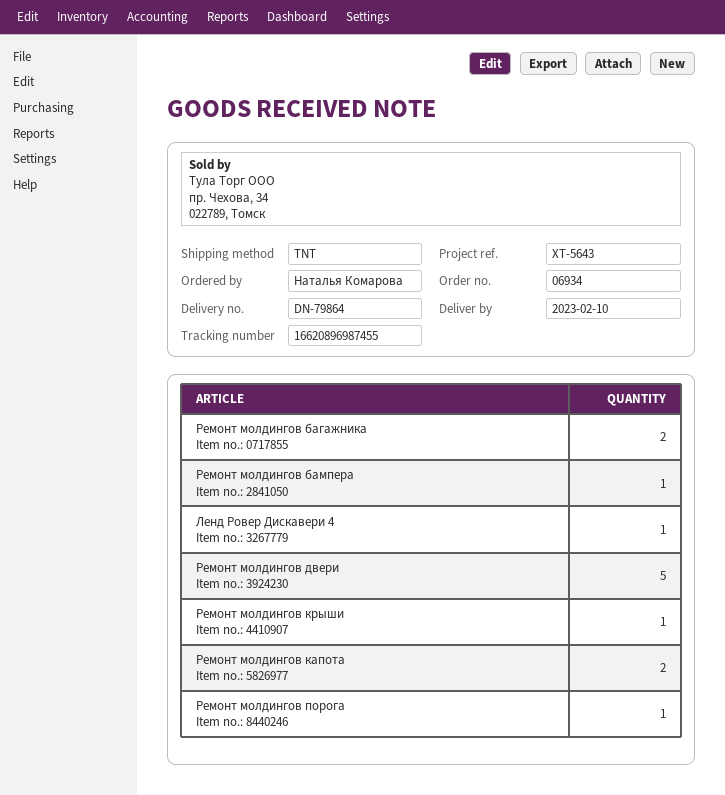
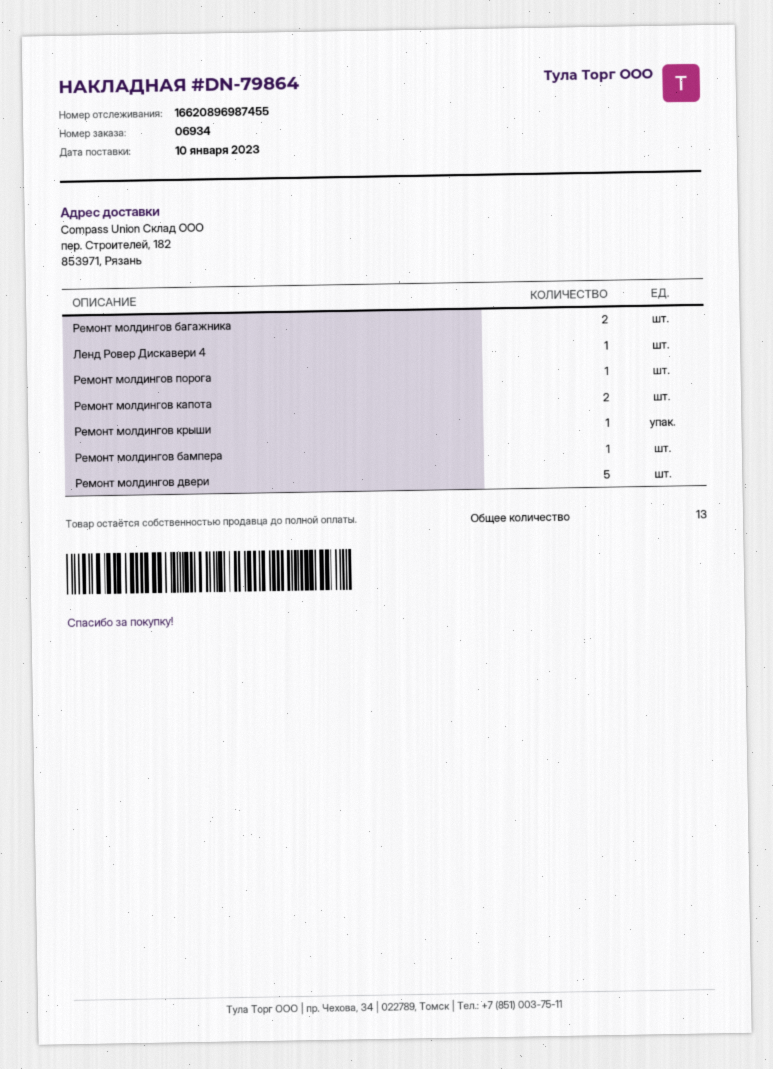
delivery date: 2023-02-10 -> 2023-01-10

